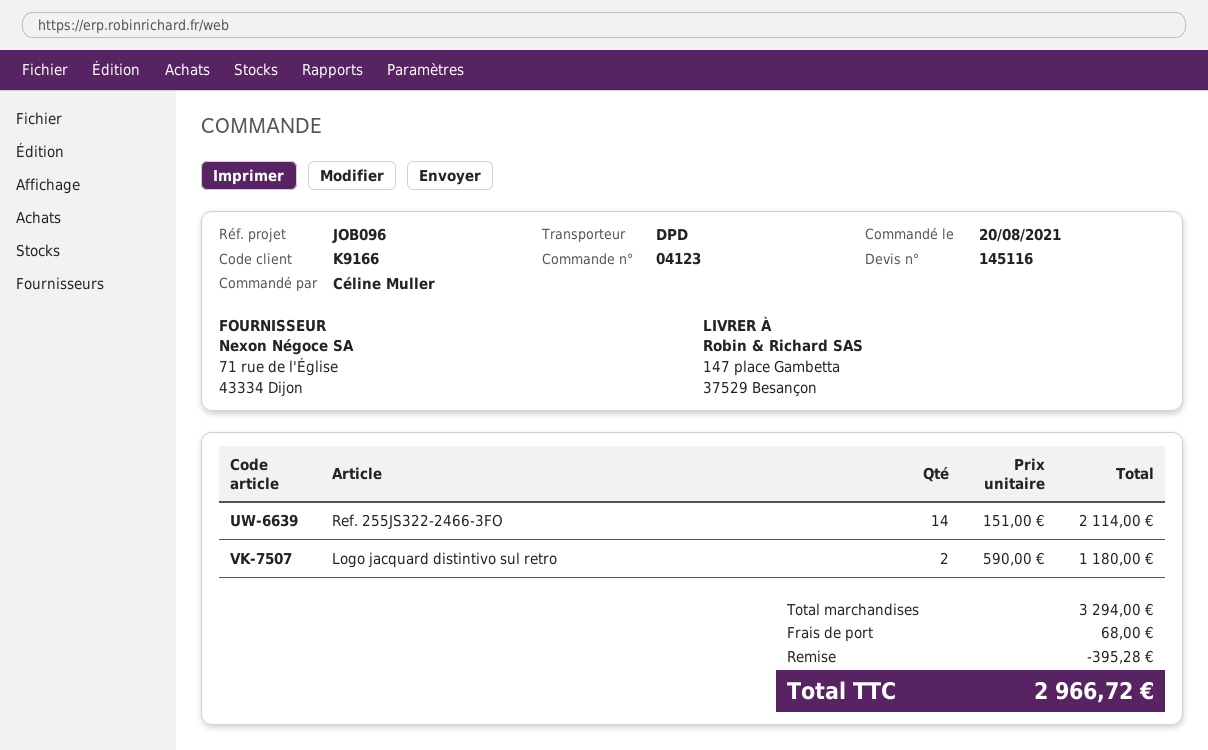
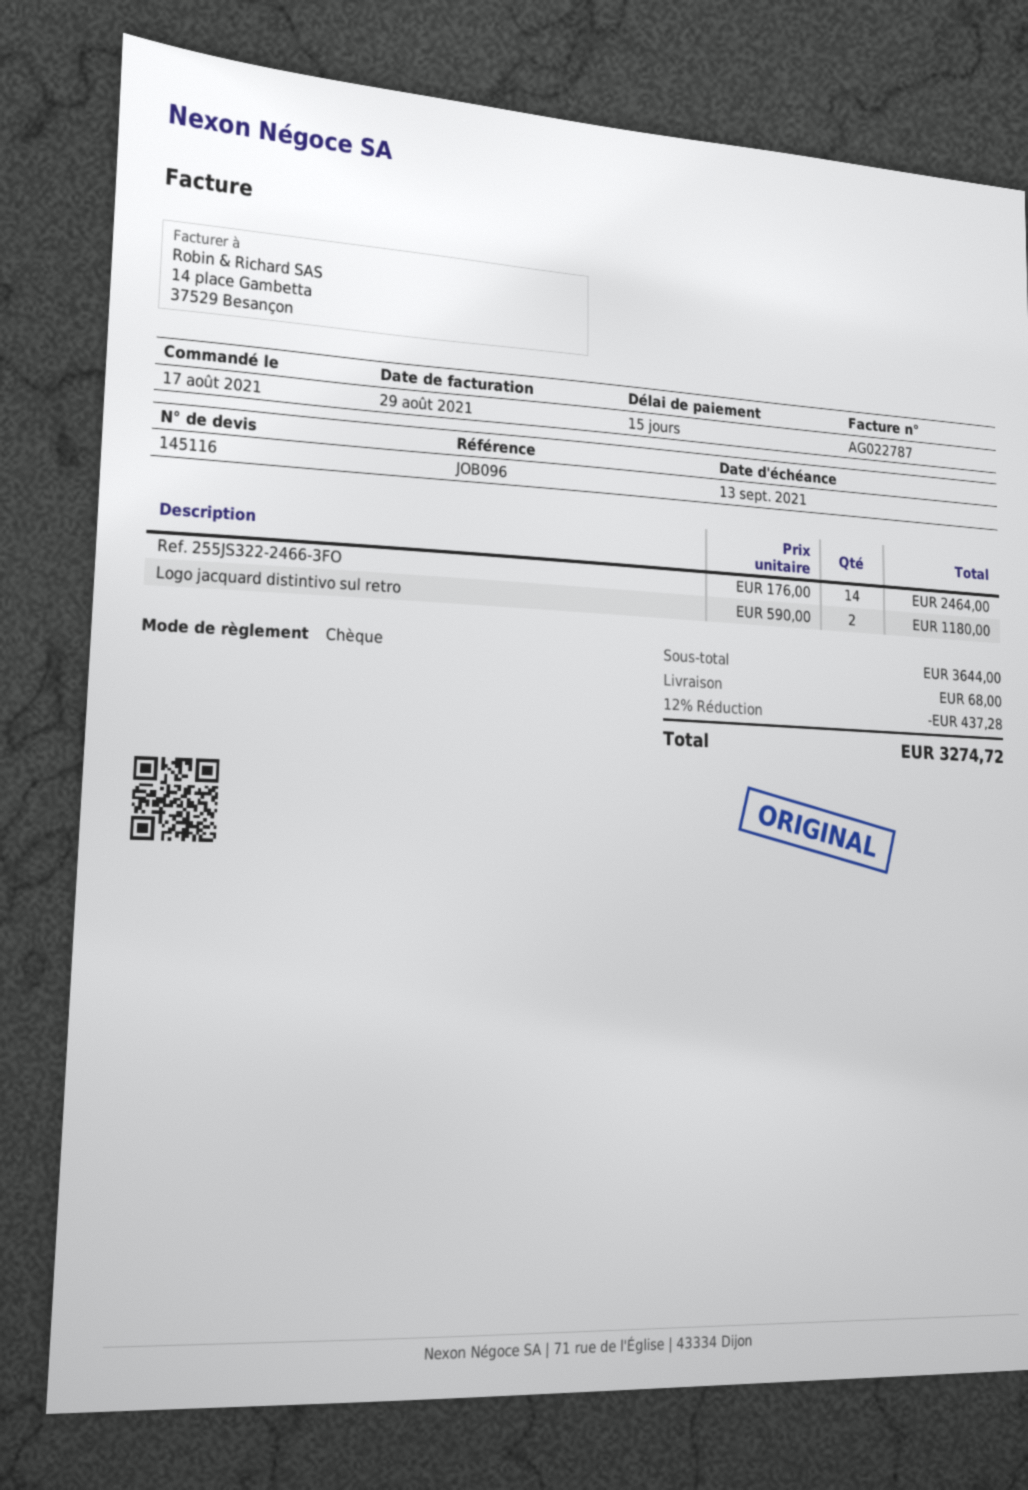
order date: 2021-08-20 -> 2021-08-17
Ref. 255JS322-2466-3FO: 14 x 151.00 = 2114.00 -> 14 x 176.00 = 2464.00
subtotal: 3294.00 -> 3644.00
discount: 395.28 -> 437.28
total: 2966.72 -> 3274.72

